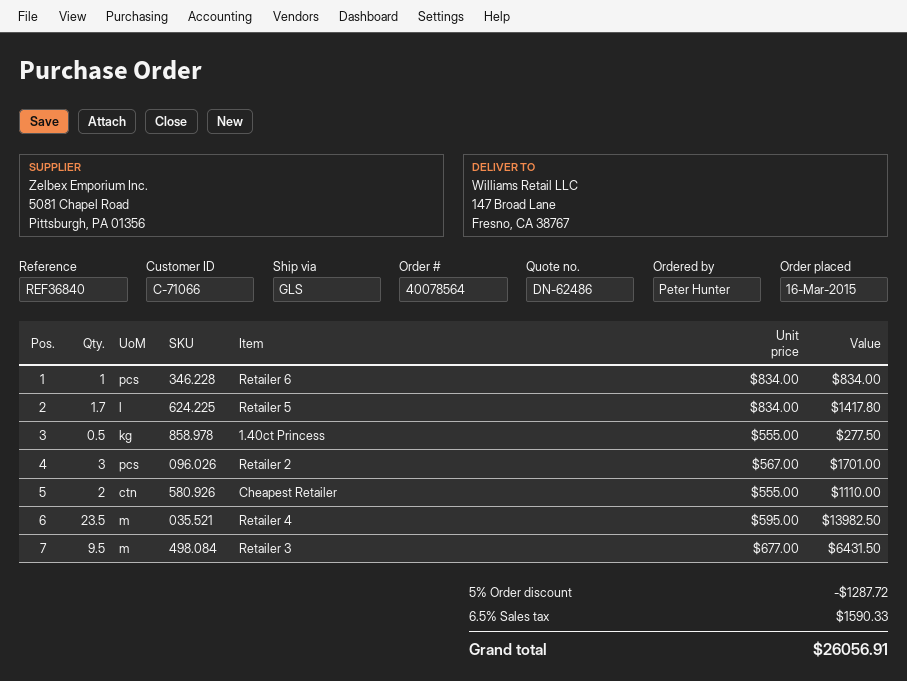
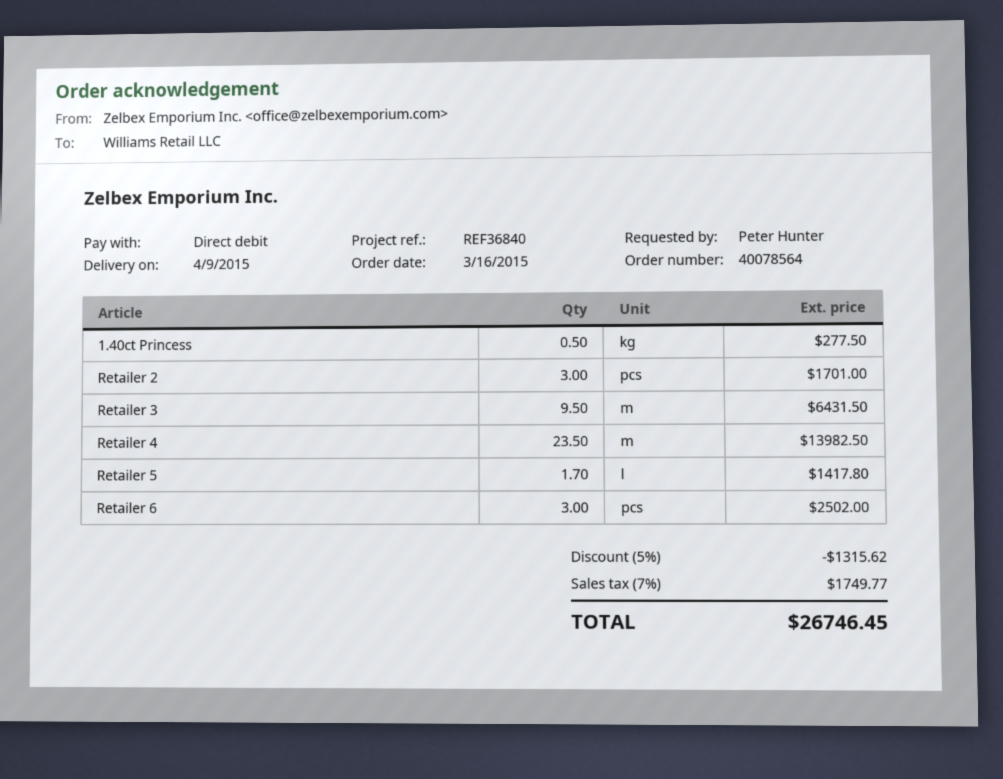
Retailer 6: 1 for 834.00 -> 3 for 2502.00
Cheapest Retailer: 2 for 1110.00 -> none
discount: 5% = 1287.72 -> 5% = 1315.62
tax: 6.5% = 1590.33 -> 7% = 1749.77
total: 26056.91 -> 26746.45

